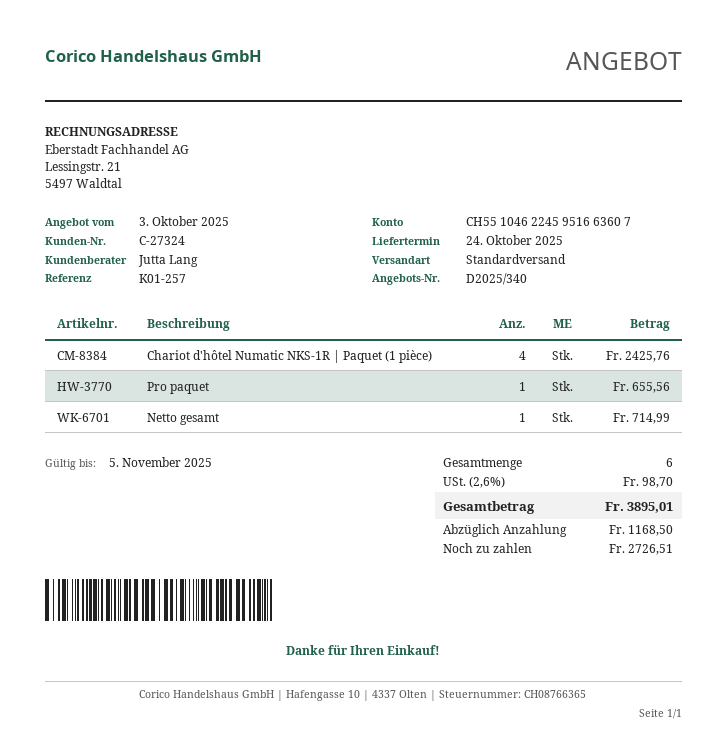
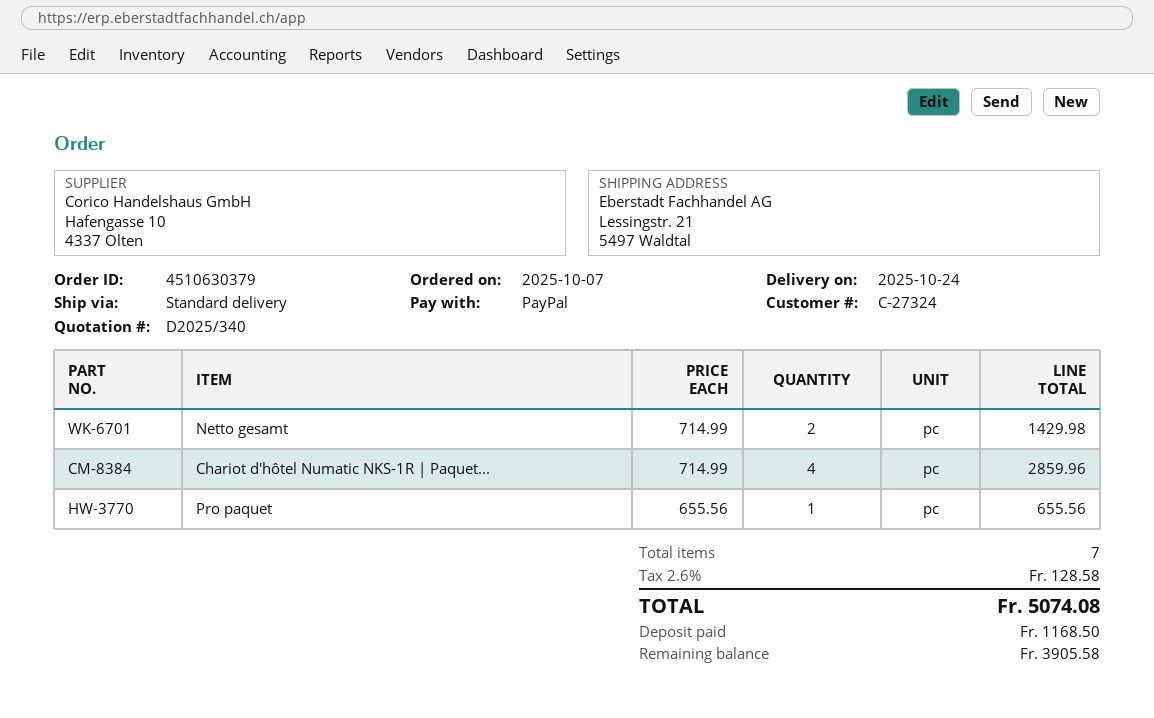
Chariot d'hôtel Numatic NKS-1R | Paquet (1 pièce): 4 for 2425.76 -> 4 for 2859.96
Netto gesamt: 1 for 714.99 -> 2 for 1429.98
total quantity: 6 -> 7
tax: 2.6% = 98.70 -> 2.6% = 128.58
total: 3895.01 -> 5074.08
balance: 2726.51 -> 3905.58

